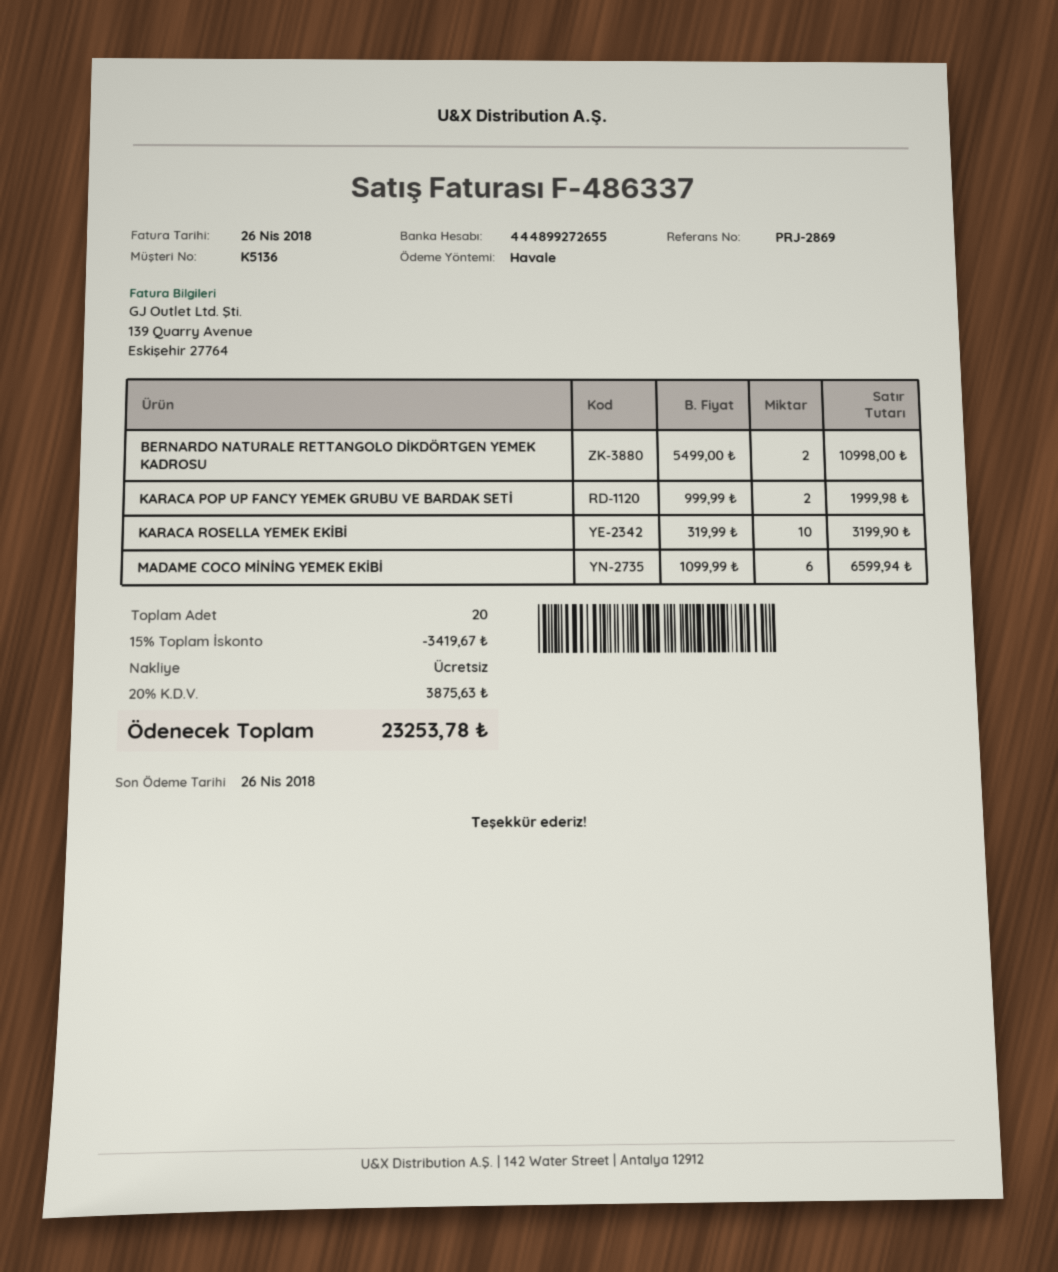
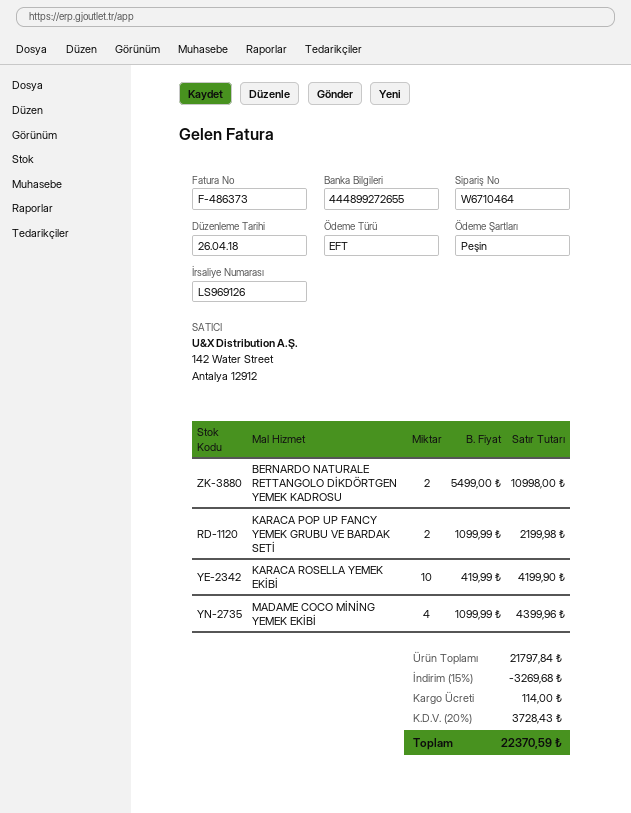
invoice number: F-486337 -> F-486373
KARACA POP UP FANCY YEMEK GRUBU VE BARDAK SETİ: 2 x 999.99 = 1999.98 -> 2 x 1099.99 = 2199.98
KARACA ROSELLA YEMEK EKİBİ: 10 x 319.99 = 3199.90 -> 10 x 419.99 = 4199.90
MADAME COCO MİNİNG YEMEK EKİBİ: 6 x 1099.99 = 6599.94 -> 4 x 1099.99 = 4399.96
discount: 15% = 3419.67 -> 15% = 3269.68
shipping: 0.00 -> 114.00
tax: 20% = 3875.63 -> 20% = 3728.43
total: 23253.78 -> 22370.59

